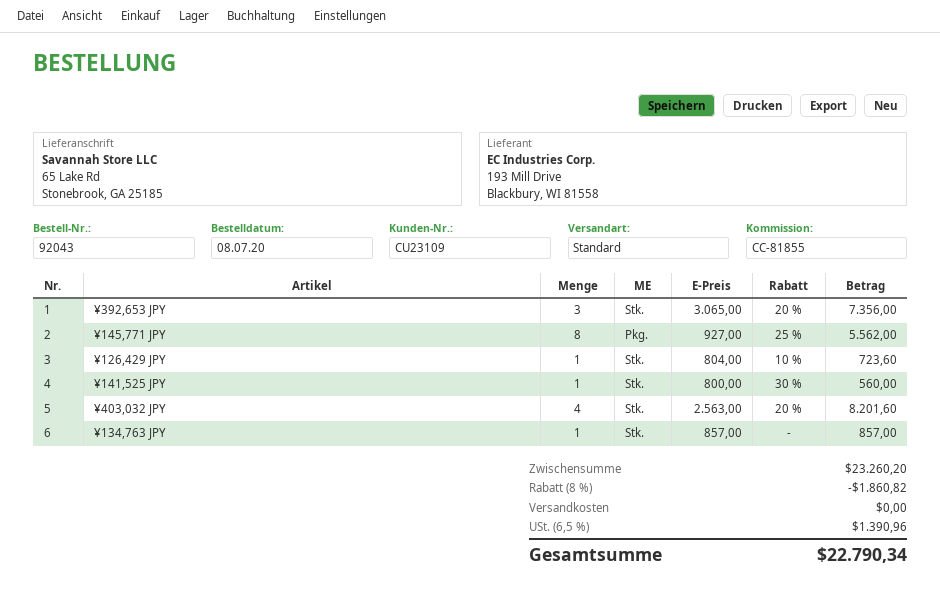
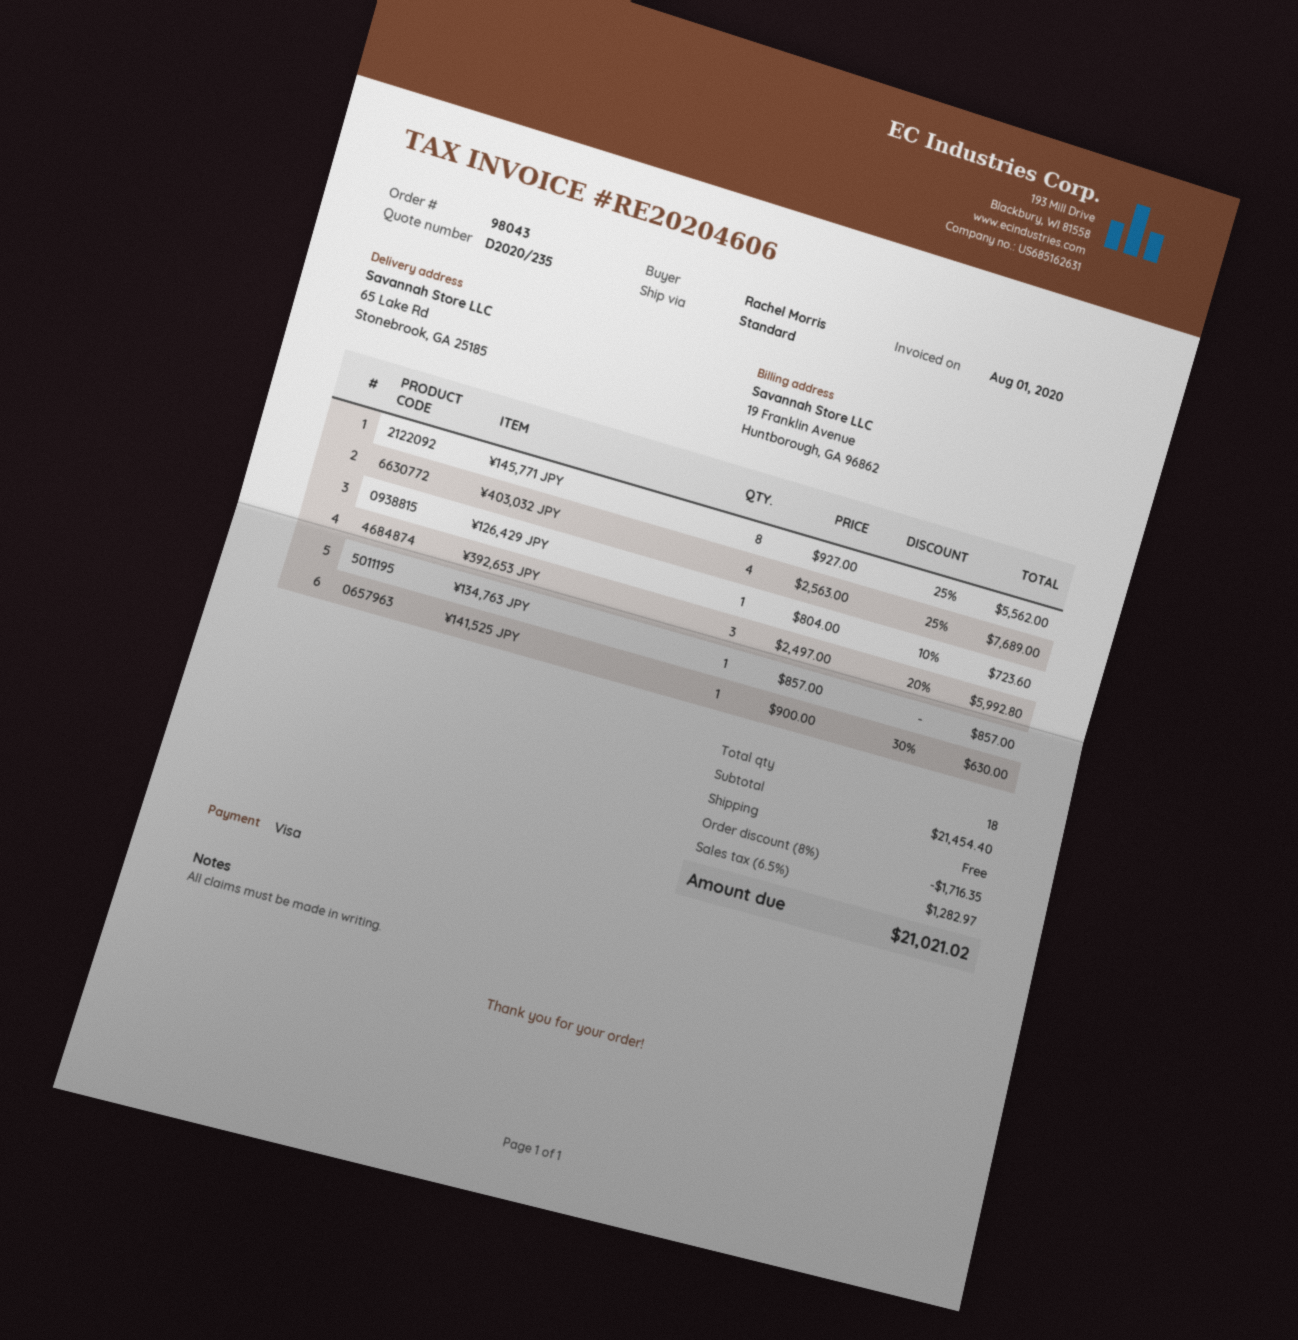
order number: 92043 -> 98043
¥392,653 JPY: 3 x 3065.00 - 20% = 7356.00 -> 3 x 2497.00 - 20% = 5992.80
¥141,525 JPY: 1 x 800.00 - 30% = 560.00 -> 1 x 900.00 - 30% = 630.00
¥403,032 JPY: 4 x 2563.00 - 20% = 8201.60 -> 4 x 2563.00 - 25% = 7689.00
subtotal: 23260.20 -> 21454.40
discount: 8% = 1860.82 -> 8% = 1716.35
tax: 6.5% = 1390.96 -> 6.5% = 1282.97
total: 22790.34 -> 21021.02

